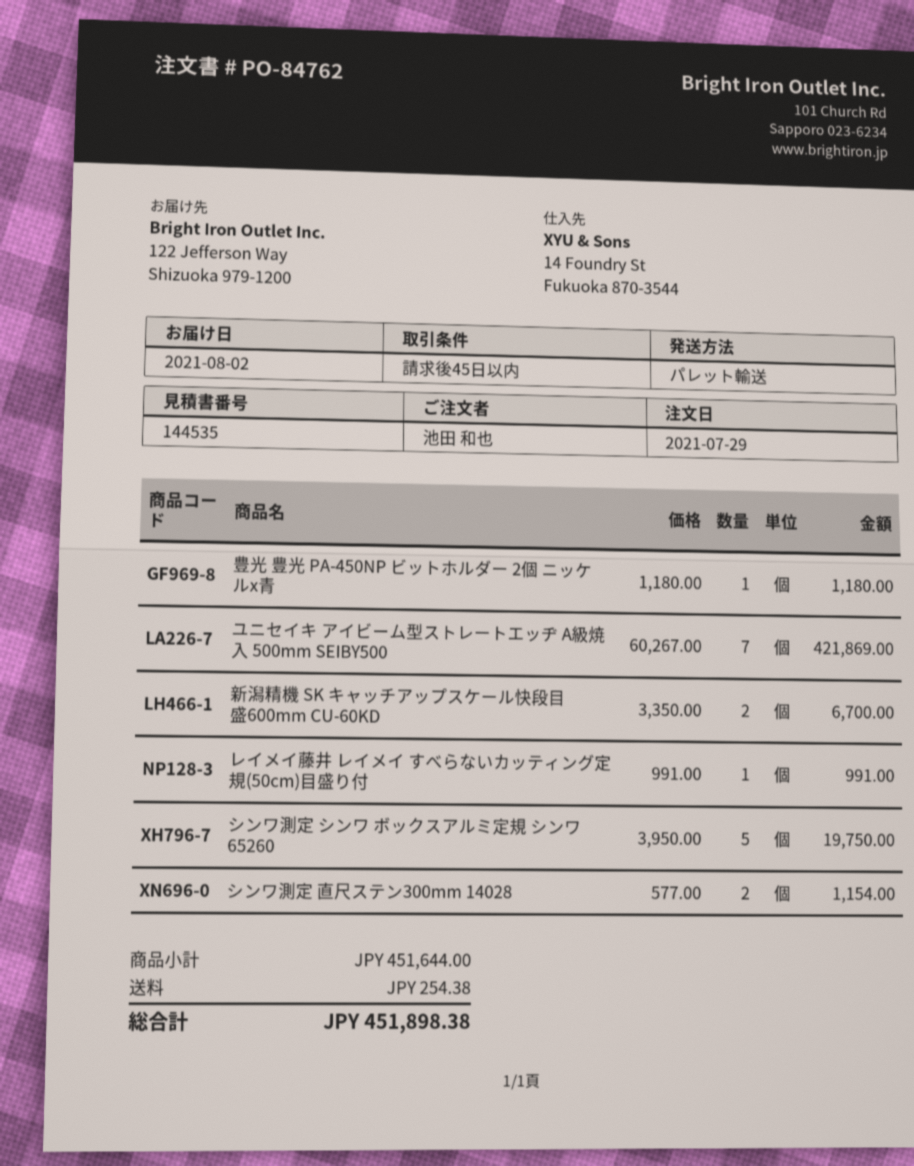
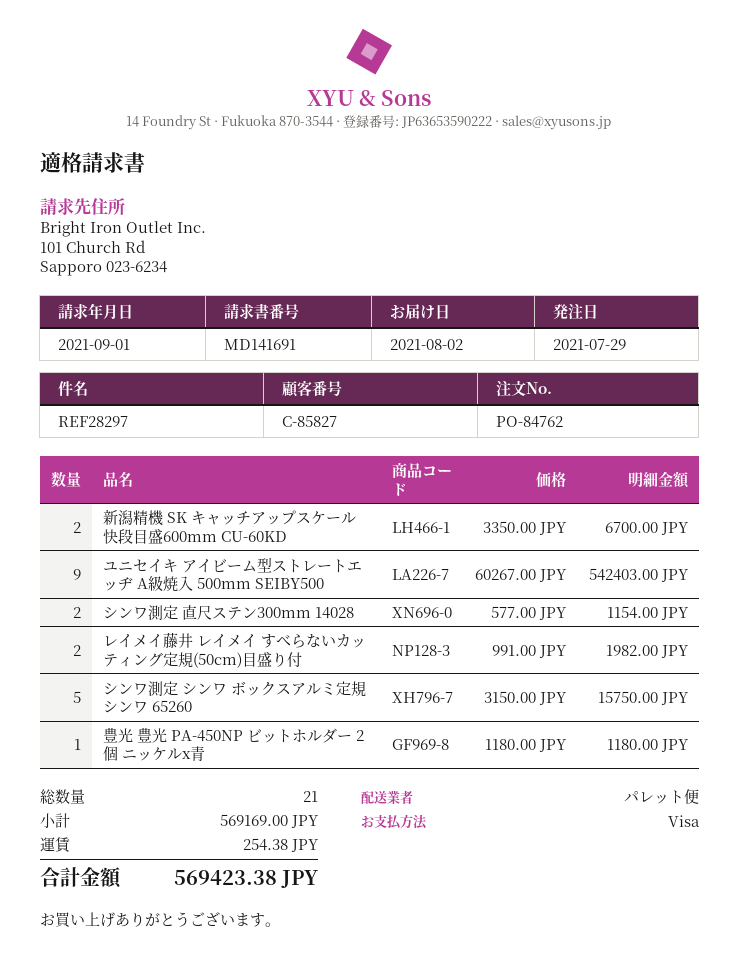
ユニセイキ アイビーム型ストレートエッヂ A級焼入 500mm SEIBY500: 7 x 60267.00 = 421869.00 -> 9 x 60267.00 = 542403.00
レイメイ藤井 レイメイ すべらないカッティング定規(50cm)目盛り付: 1 x 991.00 = 991.00 -> 2 x 991.00 = 1982.00
シンワ測定 シンワ ボックスアルミ定規 シンワ 65260: 5 x 3950.00 = 19750.00 -> 5 x 3150.00 = 15750.00
subtotal: 451644.00 -> 569169.00
total: 451898.38 -> 569423.38

